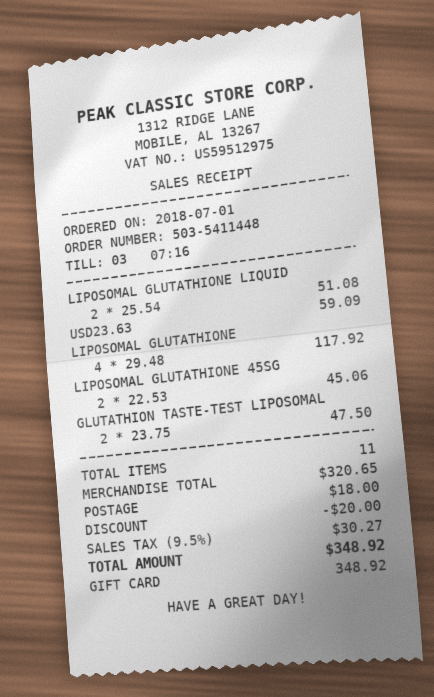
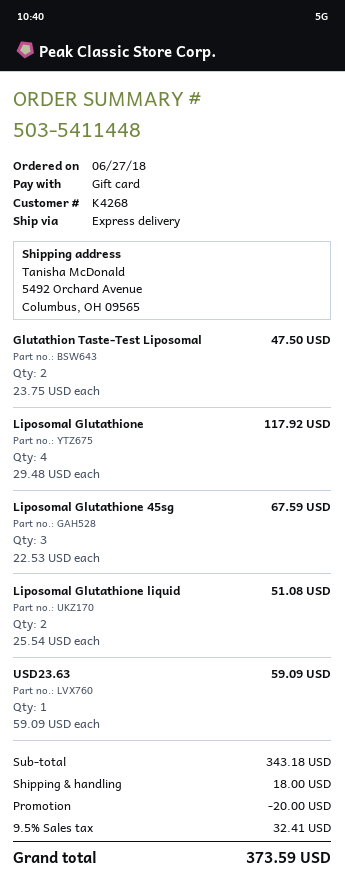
order date: 2018-07-01 -> 2018-06-27
LIPOSOMAL GLUTATHIONE 45SG: 2 x 22.53 = 45.06 -> 3 x 22.53 = 67.59
subtotal: 320.65 -> 343.18
tax: 9.5% = 30.27 -> 9.5% = 32.41
total: 348.92 -> 373.59

